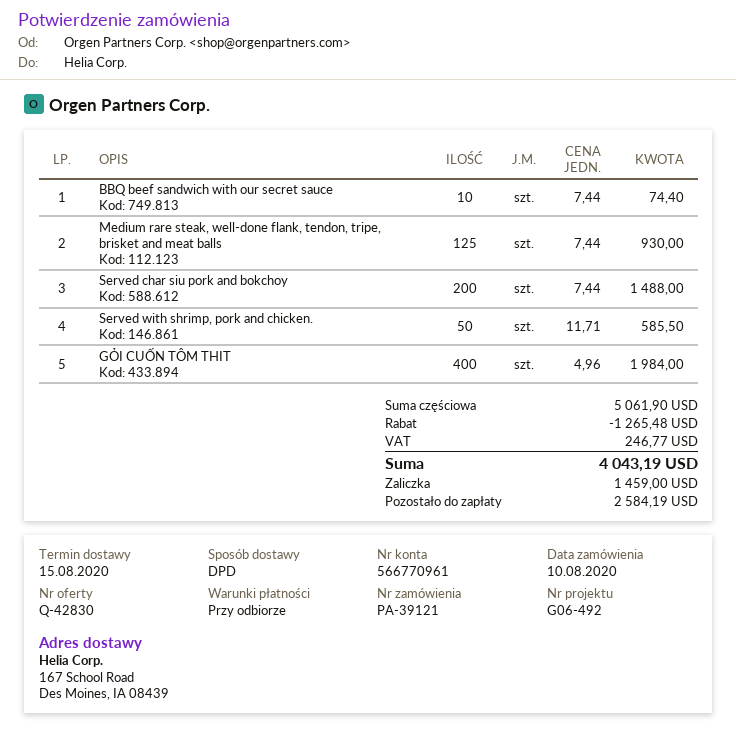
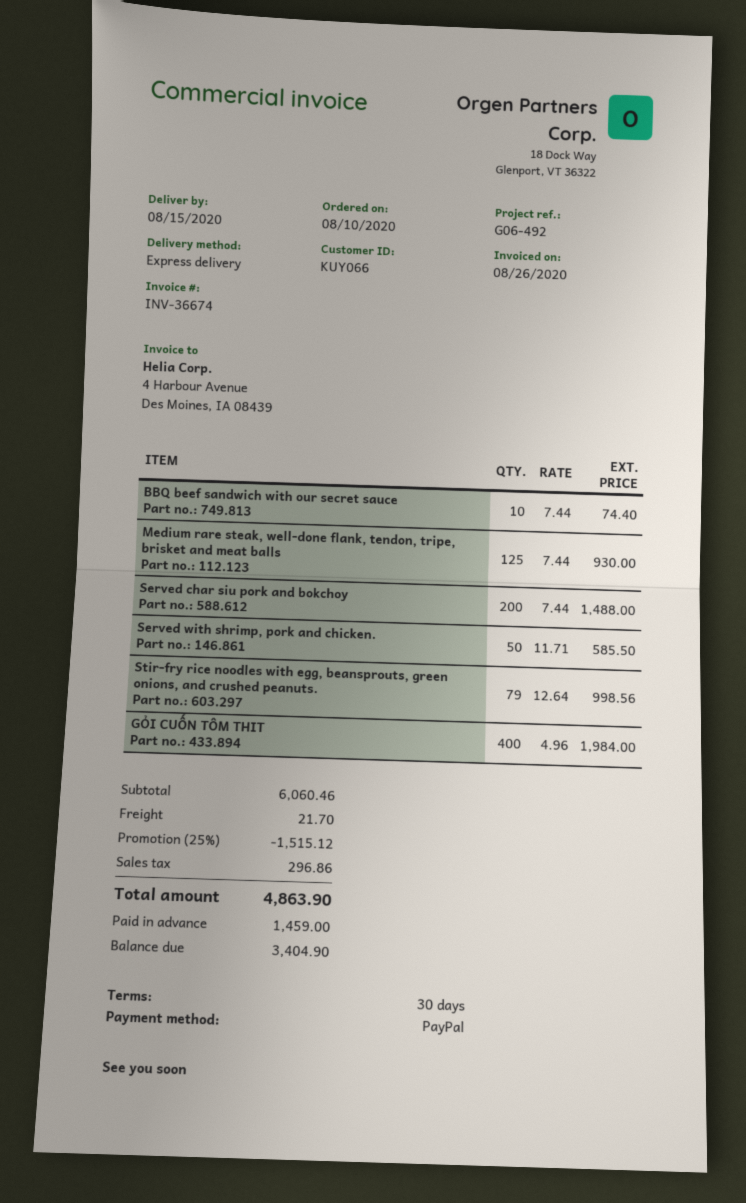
payment terms: on receipt -> 30 days
shipping method: DPD -> express
Stir-fry rice noodles with egg, beansprouts, green onions, and crushed peanuts.: none -> 79 x 12.64 = 998.56
subtotal: 5061.90 -> 6060.46
discount: 1265.48 -> 1515.12
shipping: none -> 21.70
tax: 246.77 -> 296.86
total: 4043.19 -> 4863.90
balance: 2584.19 -> 3404.90

